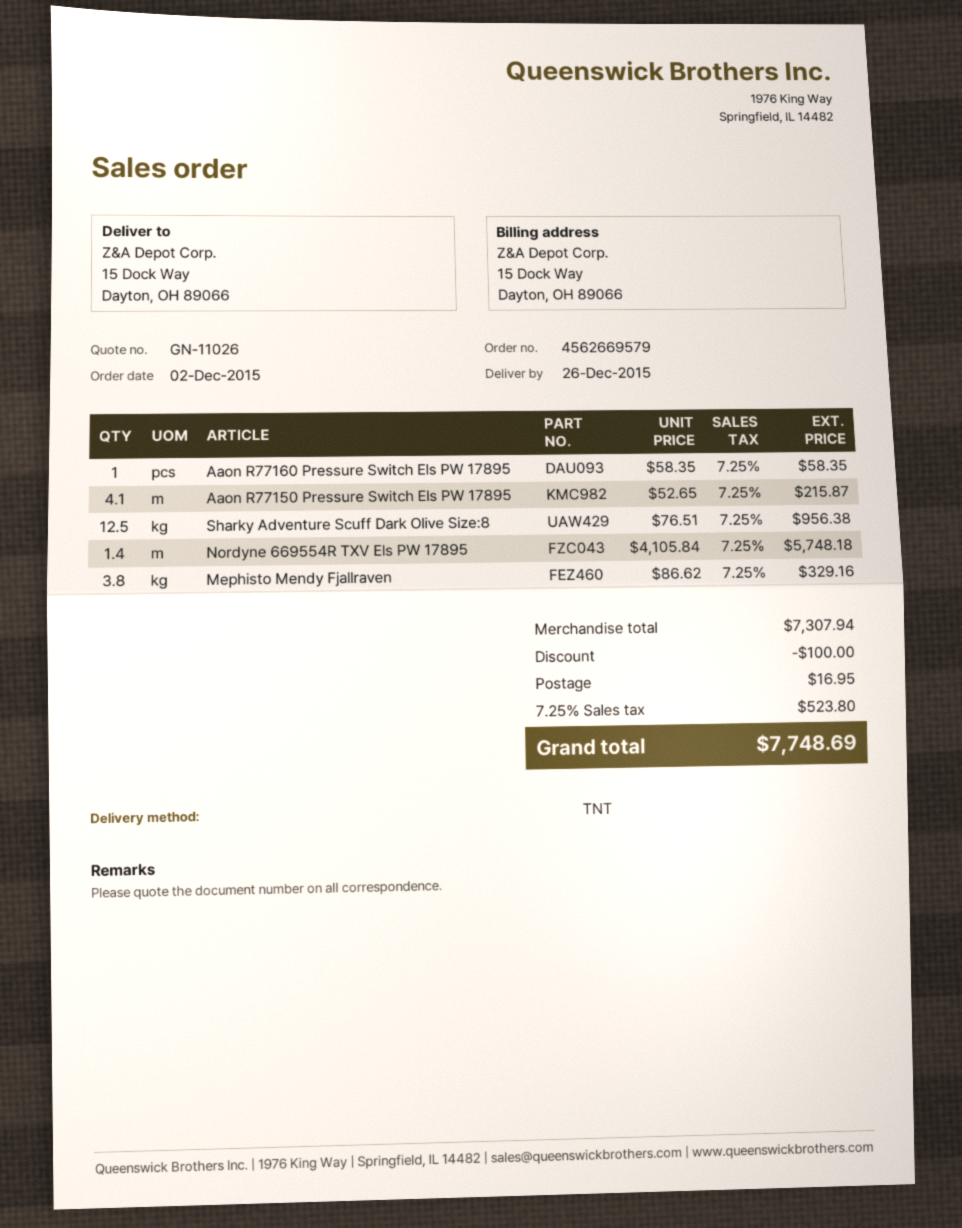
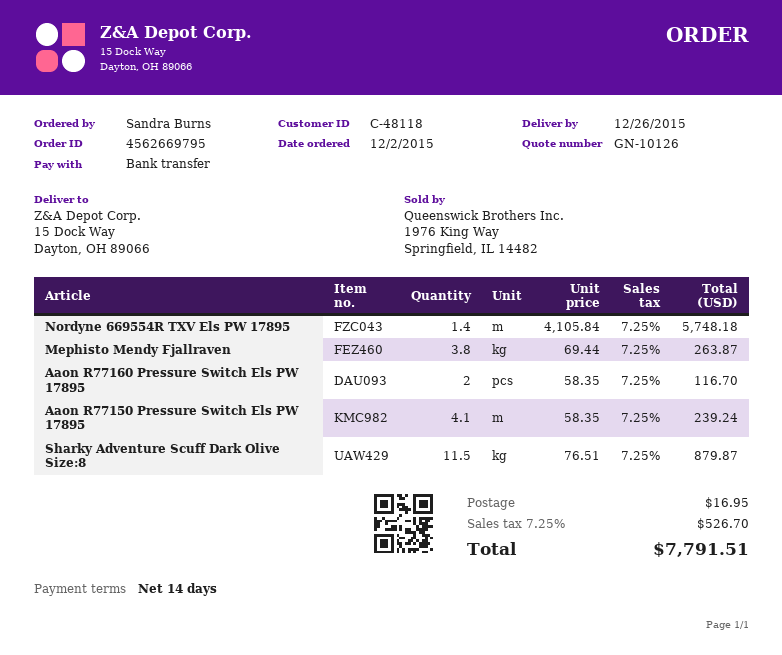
quote number: GN-11026 -> GN-10126
order number: 4562669579 -> 4562669795
Aaon R77160 Pressure Switch Els PW 17895: 1 x 58.35 = 58.35 -> 2 x 58.35 = 116.70
Aaon R77150 Pressure Switch Els PW 17895: 4.1 x 52.65 = 215.87 -> 4.1 x 58.35 = 239.24
Sharky Adventure Scuff Dark Olive Size:8: 12.5 x 76.51 = 956.38 -> 11.5 x 76.51 = 879.87
Mephisto Mendy Fjallraven: 3.8 x 86.62 = 329.16 -> 3.8 x 69.44 = 263.87
discount: 100.00 -> none
tax: 7.25% = 523.80 -> 7.25% = 526.70
total: 7748.69 -> 7791.51

